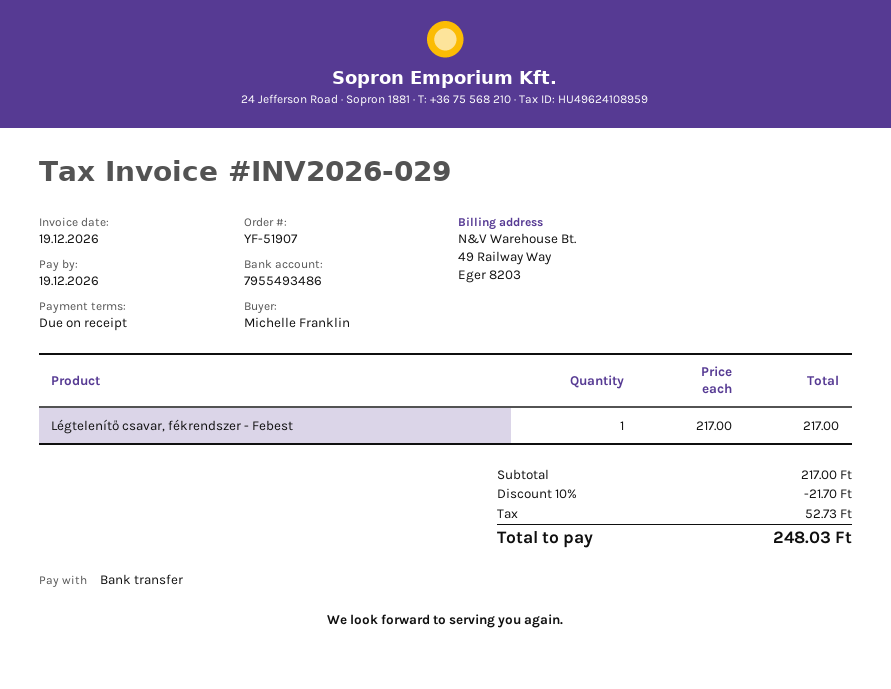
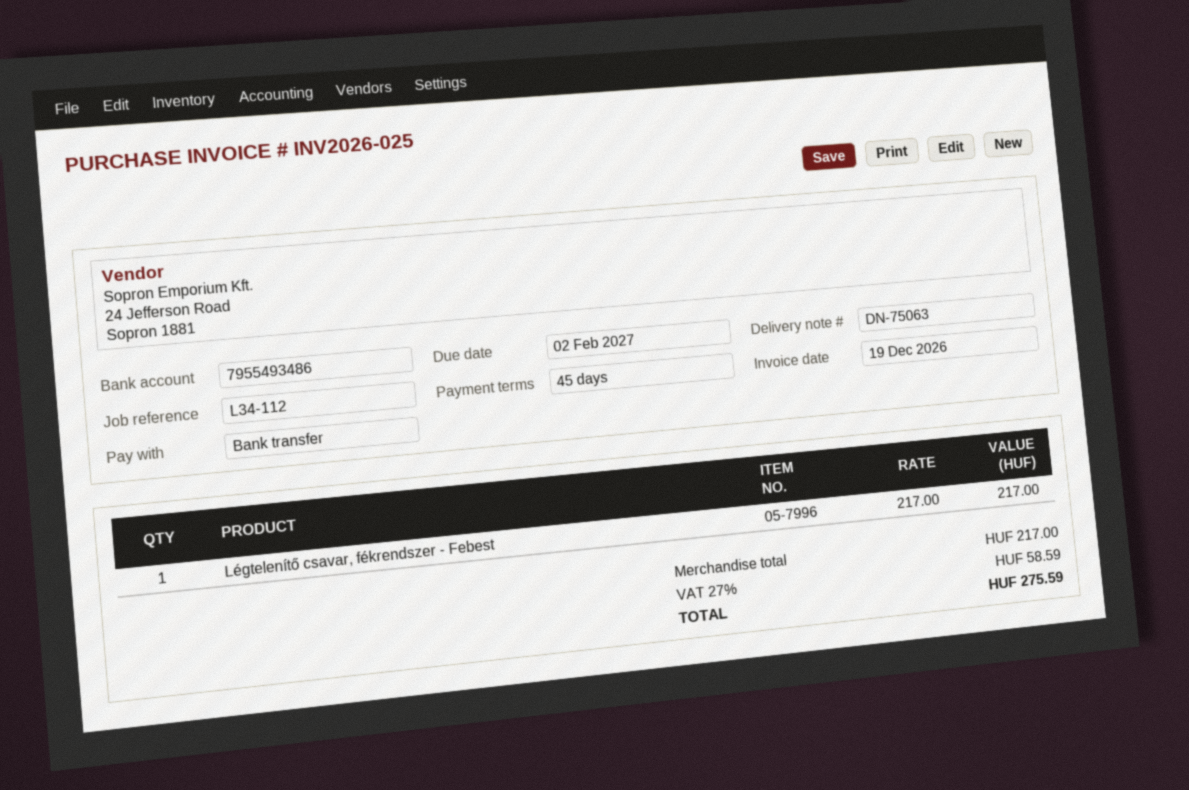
invoice number: INV2026-029 -> INV2026-025
payment terms: on receipt -> 45 days
due date: 2026-12-19 -> 2027-02-02
discount: 10% = 21.70 -> none
tax: 52.73 -> 58.59
total: 248.03 -> 275.59

